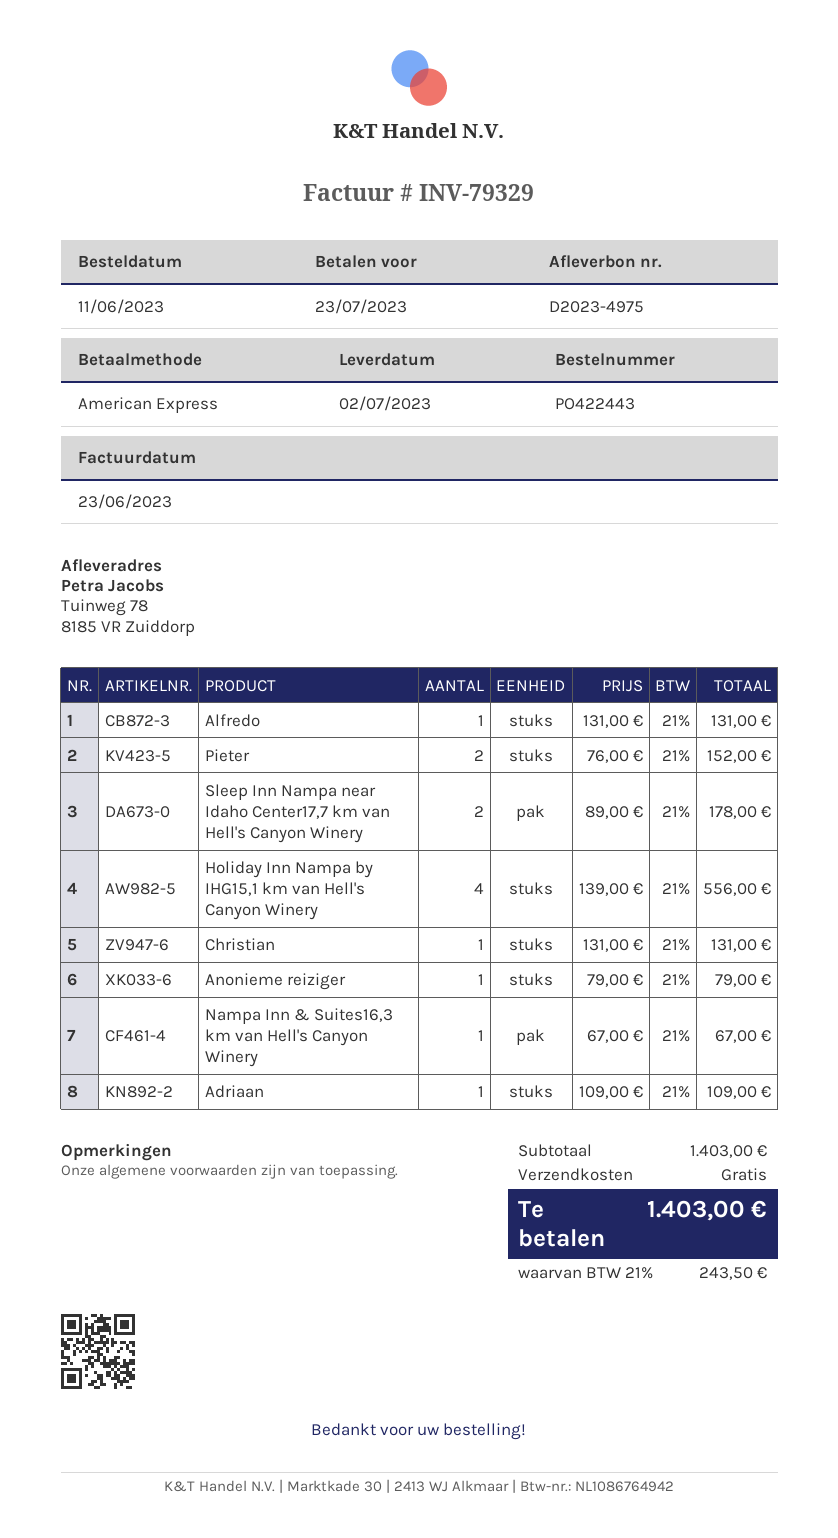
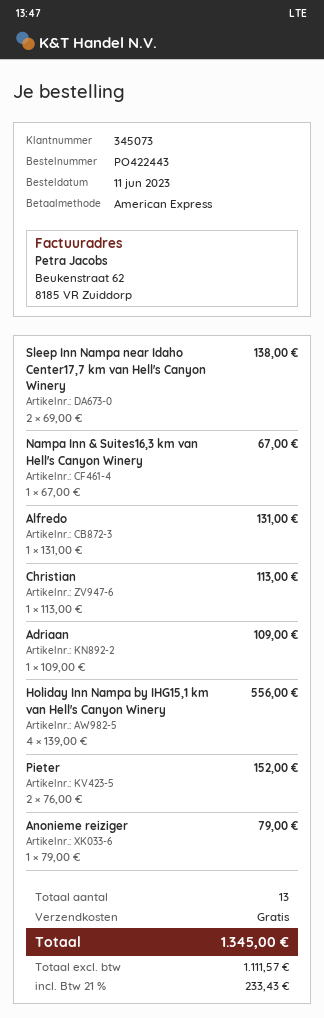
Sleep Inn Nampa near Idaho Center17,7 km van Hell's Canyon Winery: 2 x 89.00 = 178.00 -> 2 x 69.00 = 138.00
Christian: 1 x 131.00 = 131.00 -> 1 x 113.00 = 113.00
tax: 21% = 243.50 -> 21% = 233.43
total: 1403.00 -> 1345.00

